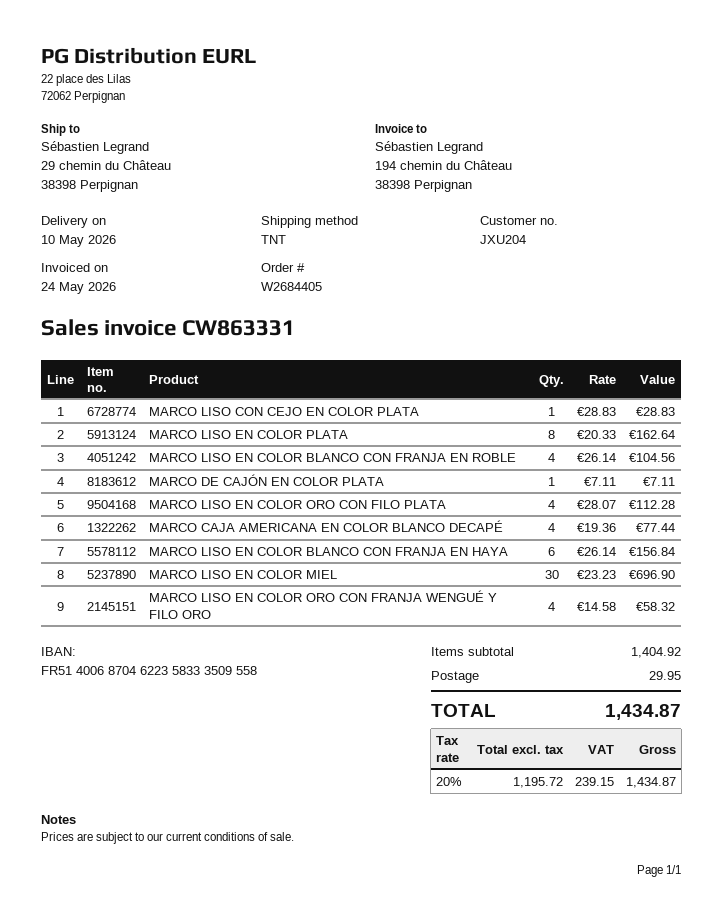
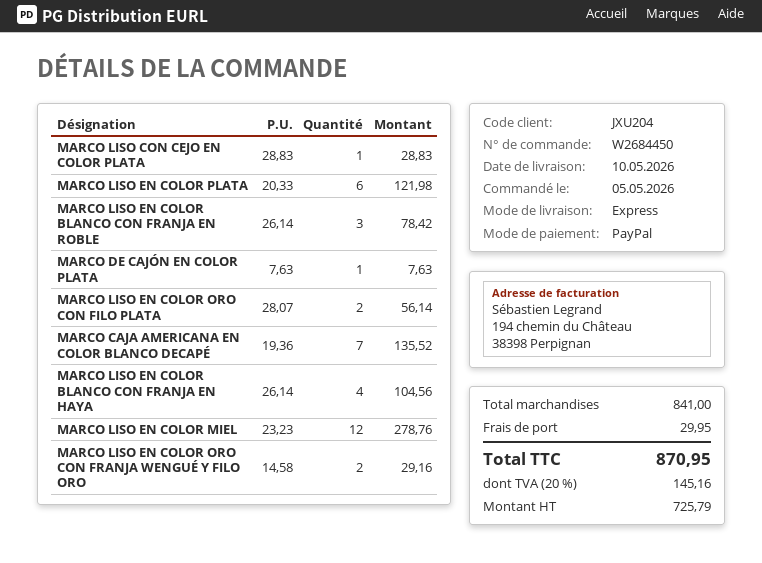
order number: W2684405 -> W2684450
shipping method: TNT -> express
MARCO LISO EN COLOR PLATA: 8 x 20.33 = 162.64 -> 6 x 20.33 = 121.98
MARCO LISO EN COLOR BLANCO CON FRANJA EN ROBLE: 4 x 26.14 = 104.56 -> 3 x 26.14 = 78.42
MARCO DE CAJÓN EN COLOR PLATA: 1 x 7.11 = 7.11 -> 1 x 7.63 = 7.63
MARCO LISO EN COLOR ORO CON FILO PLATA: 4 x 28.07 = 112.28 -> 2 x 28.07 = 56.14
MARCO CAJA AMERICANA EN COLOR BLANCO DECAPÉ: 4 x 19.36 = 77.44 -> 7 x 19.36 = 135.52
MARCO LISO EN COLOR BLANCO CON FRANJA EN HAYA: 6 x 26.14 = 156.84 -> 4 x 26.14 = 104.56
MARCO LISO EN COLOR MIEL: 30 x 23.23 = 696.90 -> 12 x 23.23 = 278.76
MARCO LISO EN COLOR ORO CON FRANJA WENGUÉ Y FILO ORO: 4 x 14.58 = 58.32 -> 2 x 14.58 = 29.16
subtotal: 1404.92 -> 841.00
net: 1195.72 -> 725.79
tax: 20% = 239.15 -> 20% = 145.16
total: 1434.87 -> 870.95

